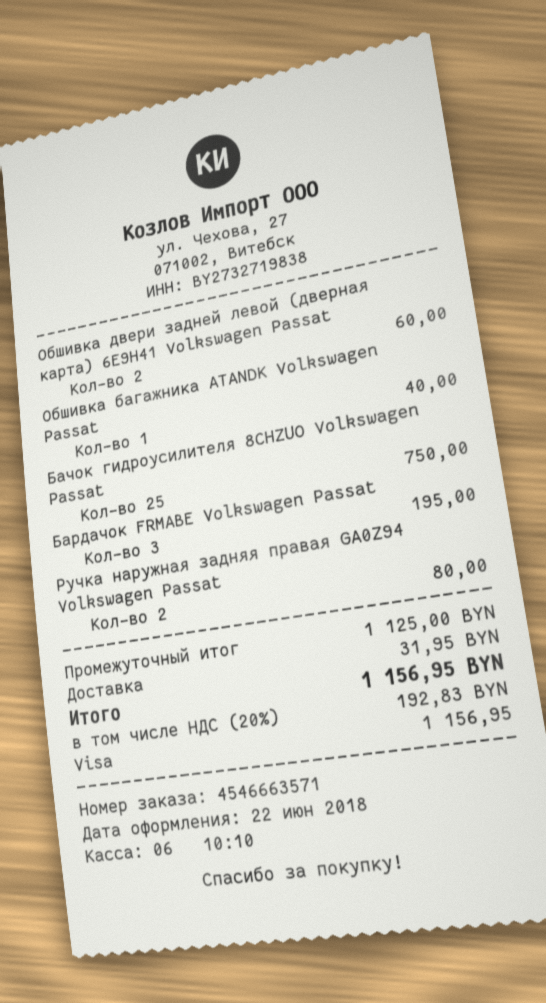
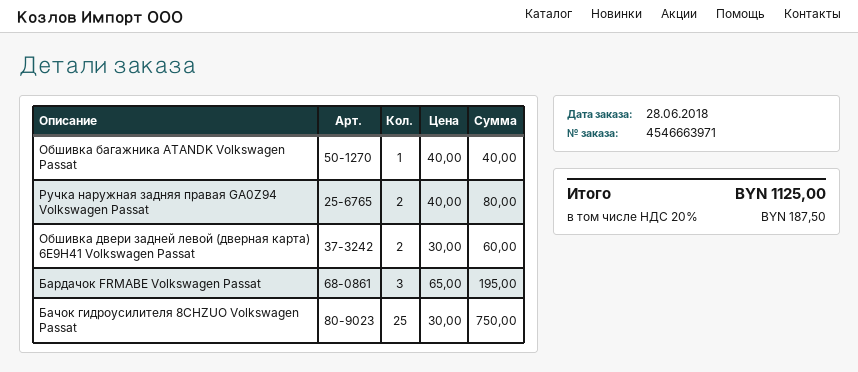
order number: 4546663571 -> 4546663971
order date: 2018-06-22 -> 2018-06-28
shipping: 31.95 -> none
tax: 20% = 192.83 -> 20% = 187.50
total: 1156.95 -> 1125.00

